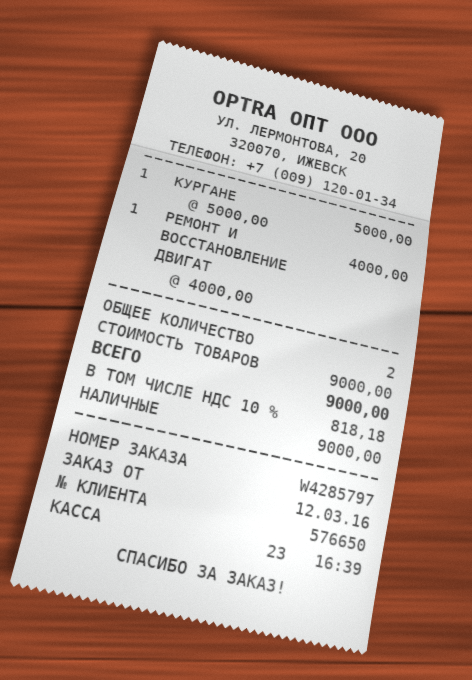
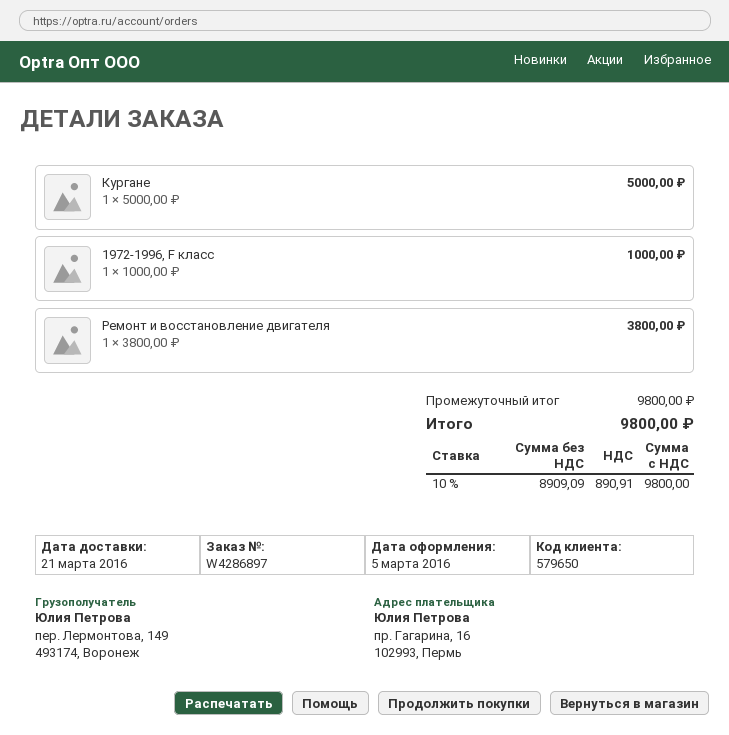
order number: W4285797 -> W4286897
order date: 2016-03-12 -> 2016-03-05
customer number: 576650 -> 579650
РЕМОНТ И ВОССТАНОВЛЕНИЕ ДВИГАТ: 1 x 4000.00 = 4000.00 -> 1 x 3800.00 = 3800.00
1972-1996, F класс: none -> 1 x 1000.00 = 1000.00
subtotal: 9000.00 -> 9800.00
tax: 10% = 818.18 -> 10% = 890.91
total: 9000.00 -> 9800.00

